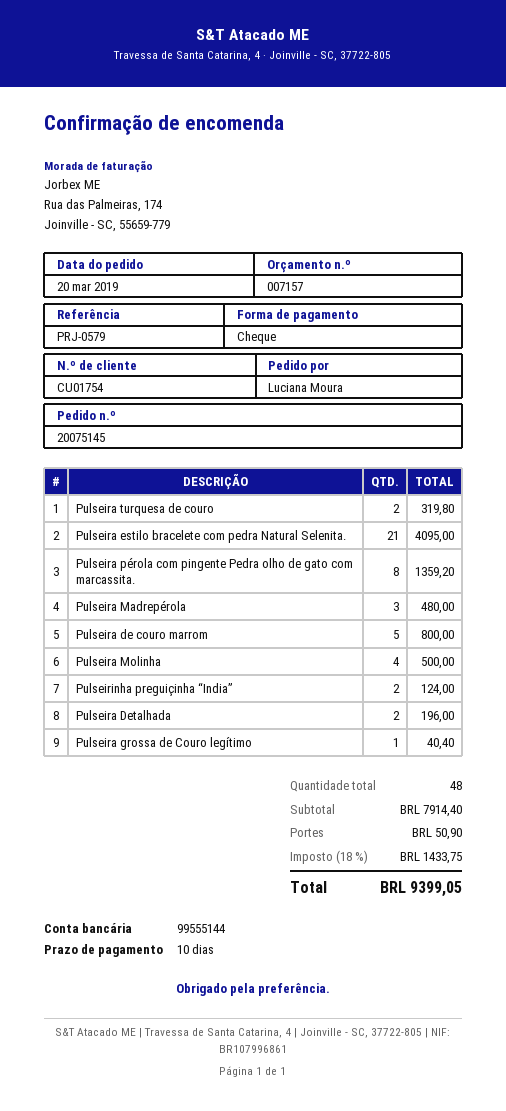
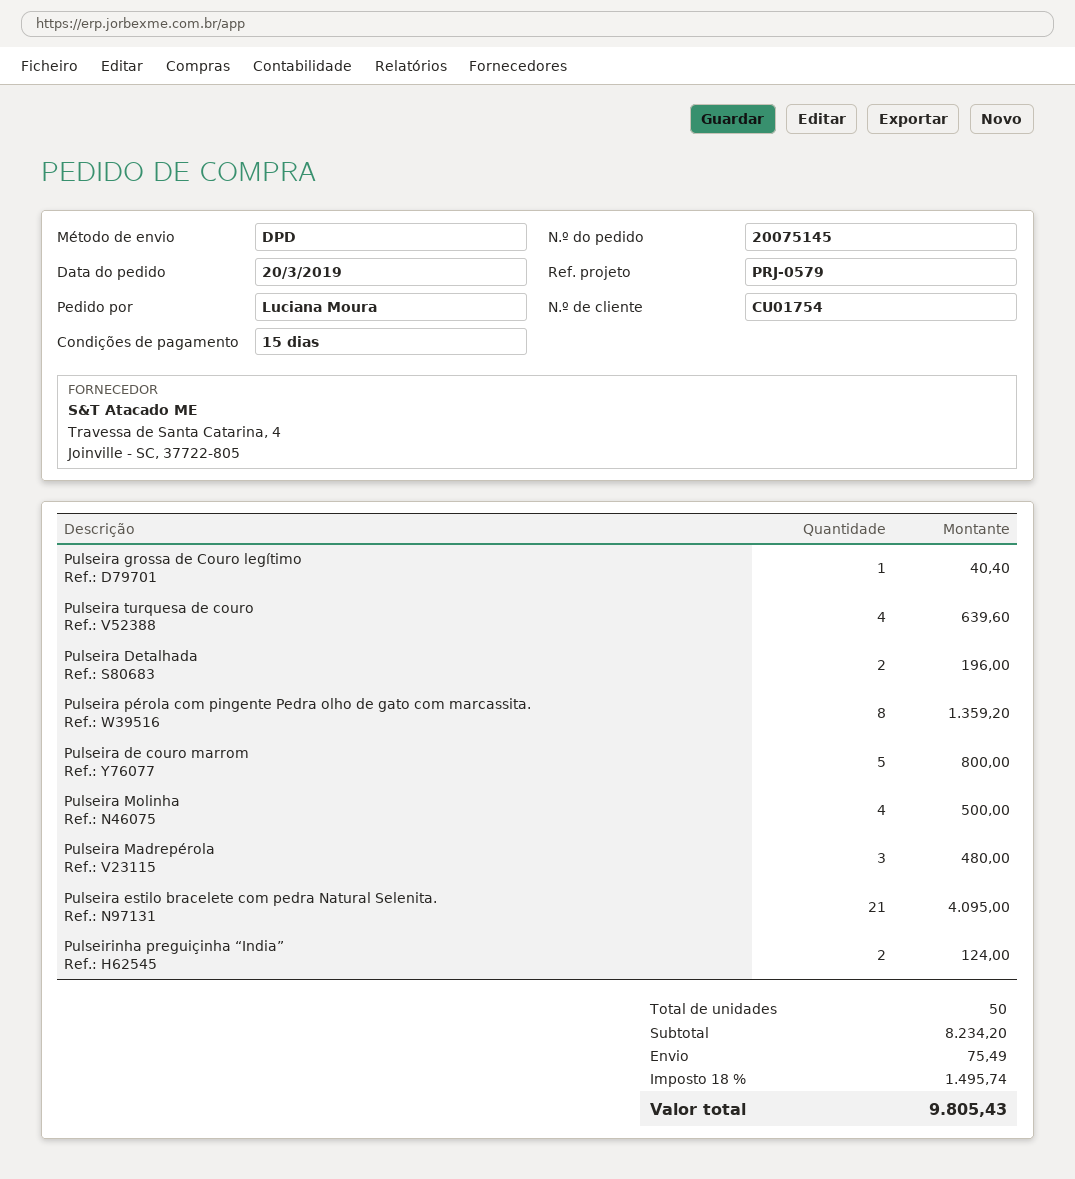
payment terms: 10 days -> 15 days
Pulseira turquesa de couro: 2 for 319.80 -> 4 for 639.60
total quantity: 48 -> 50
subtotal: 7914.40 -> 8234.20
shipping: 50.90 -> 75.49
tax: 18% = 1433.75 -> 18% = 1495.74
total: 9399.05 -> 9805.43

